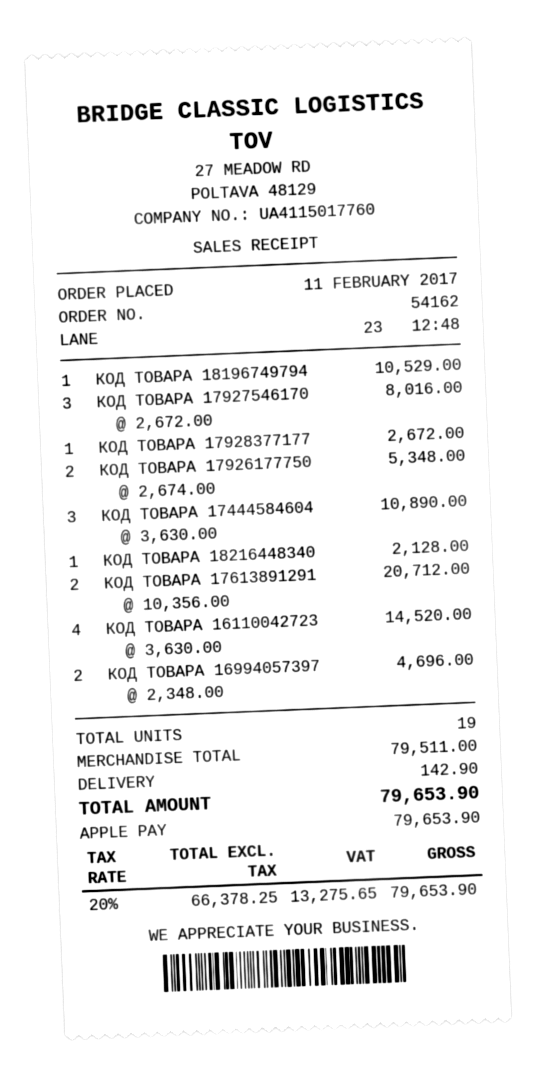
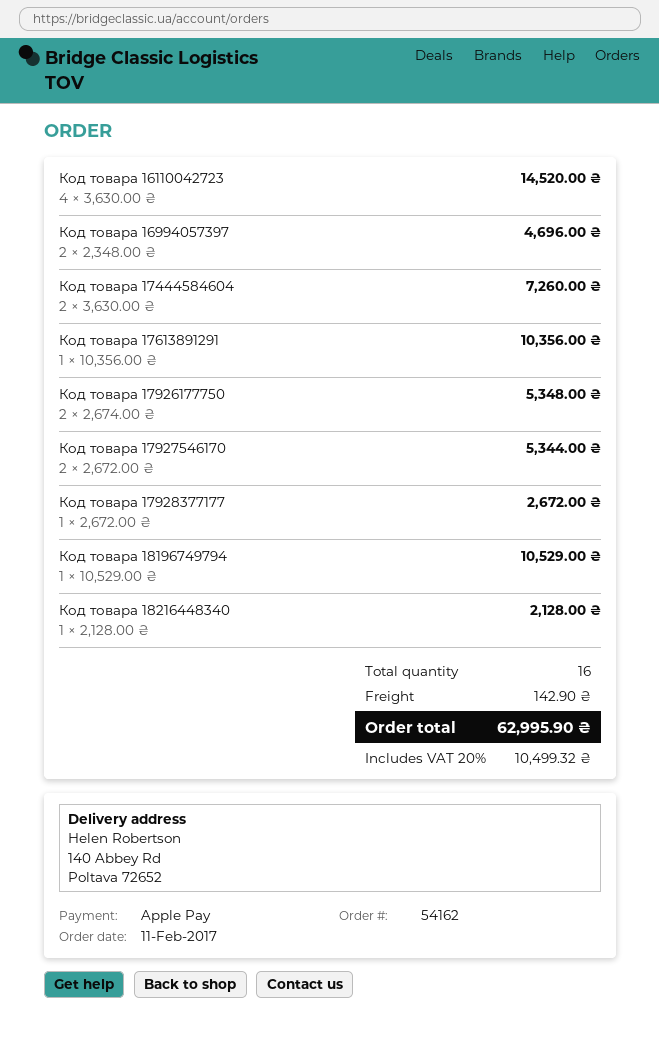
КОД ТОВАРА 17927546170: 3 x 2672.00 = 8016.00 -> 2 x 2672.00 = 5344.00
КОД ТОВАРА 17444584604: 3 x 3630.00 = 10890.00 -> 2 x 3630.00 = 7260.00
КОД ТОВАРА 17613891291: 2 x 10356.00 = 20712.00 -> 1 x 10356.00 = 10356.00
total quantity: 19 -> 16
tax: 20% = 13275.65 -> 20% = 10499.32
total: 79653.90 -> 62995.90

